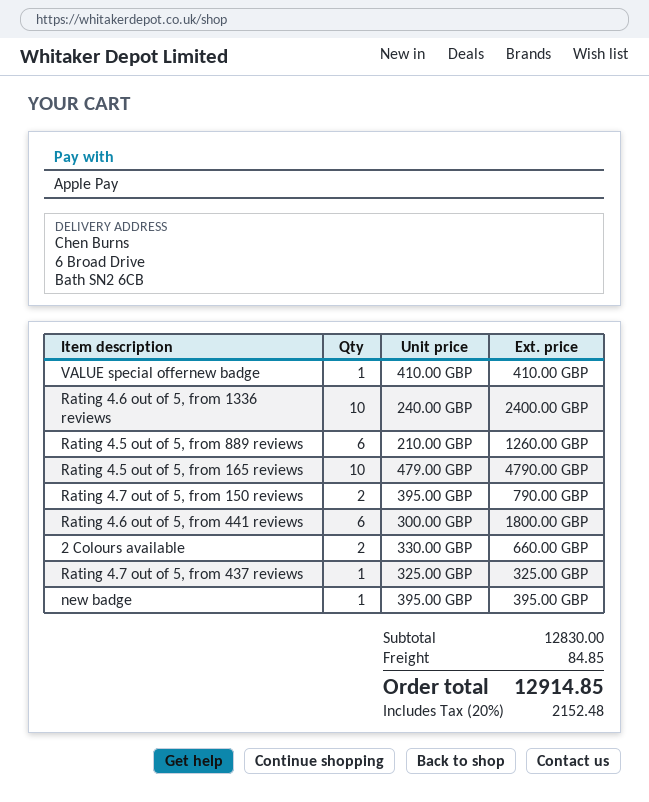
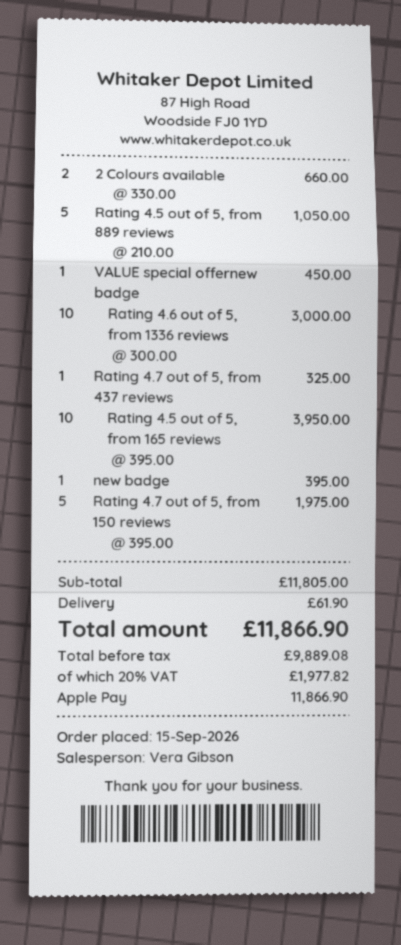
VALUE special offernew badge: 1 x 410.00 = 410.00 -> 1 x 450.00 = 450.00
Rating 4.6 out of 5, from 1336 reviews: 10 x 240.00 = 2400.00 -> 10 x 300.00 = 3000.00
Rating 4.5 out of 5, from 889 reviews: 6 x 210.00 = 1260.00 -> 5 x 210.00 = 1050.00
Rating 4.5 out of 5, from 165 reviews: 10 x 479.00 = 4790.00 -> 10 x 395.00 = 3950.00
Rating 4.7 out of 5, from 150 reviews: 2 x 395.00 = 790.00 -> 5 x 395.00 = 1975.00
Rating 4.6 out of 5, from 441 reviews: 6 x 300.00 = 1800.00 -> none
subtotal: 12830.00 -> 11805.00
shipping: 84.85 -> 61.90
tax: 20% = 2152.48 -> 20% = 1977.82
total: 12914.85 -> 11866.90

